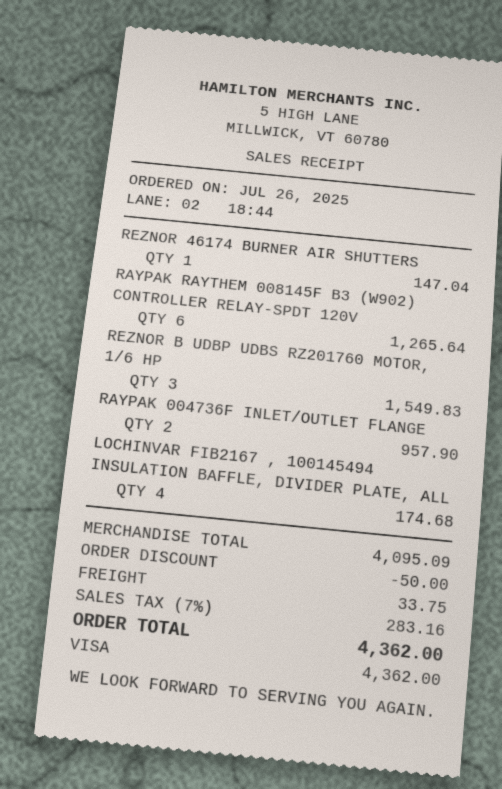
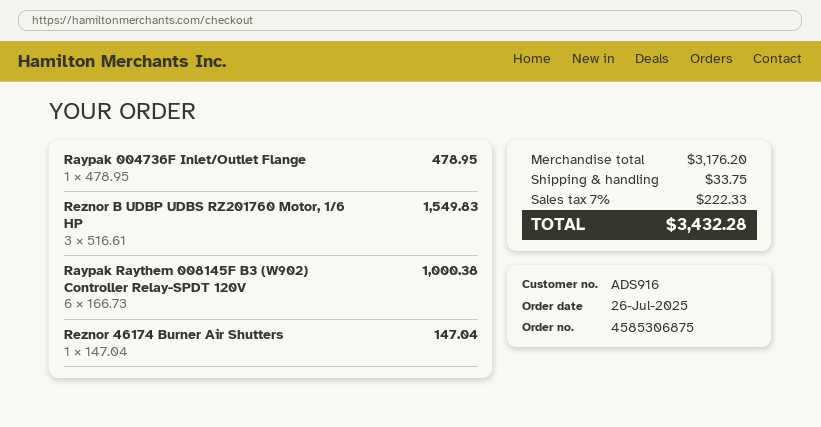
RAYPAK RAYTHEM 008145F B3 (W902) CONTROLLER RELAY-SPDT 120V: 6 for 1265.64 -> 6 for 1000.38
RAYPAK 004736F INLET/OUTLET FLANGE: 2 for 957.90 -> 1 for 478.95
LOCHINVAR FIB2167 , 100145494 INSULATION BAFFLE, DIVIDER PLATE, ALL: 4 for 174.68 -> none
subtotal: 4095.09 -> 3176.20
discount: 50.00 -> none
tax: 7% = 283.16 -> 7% = 222.33
total: 4362.00 -> 3432.28

